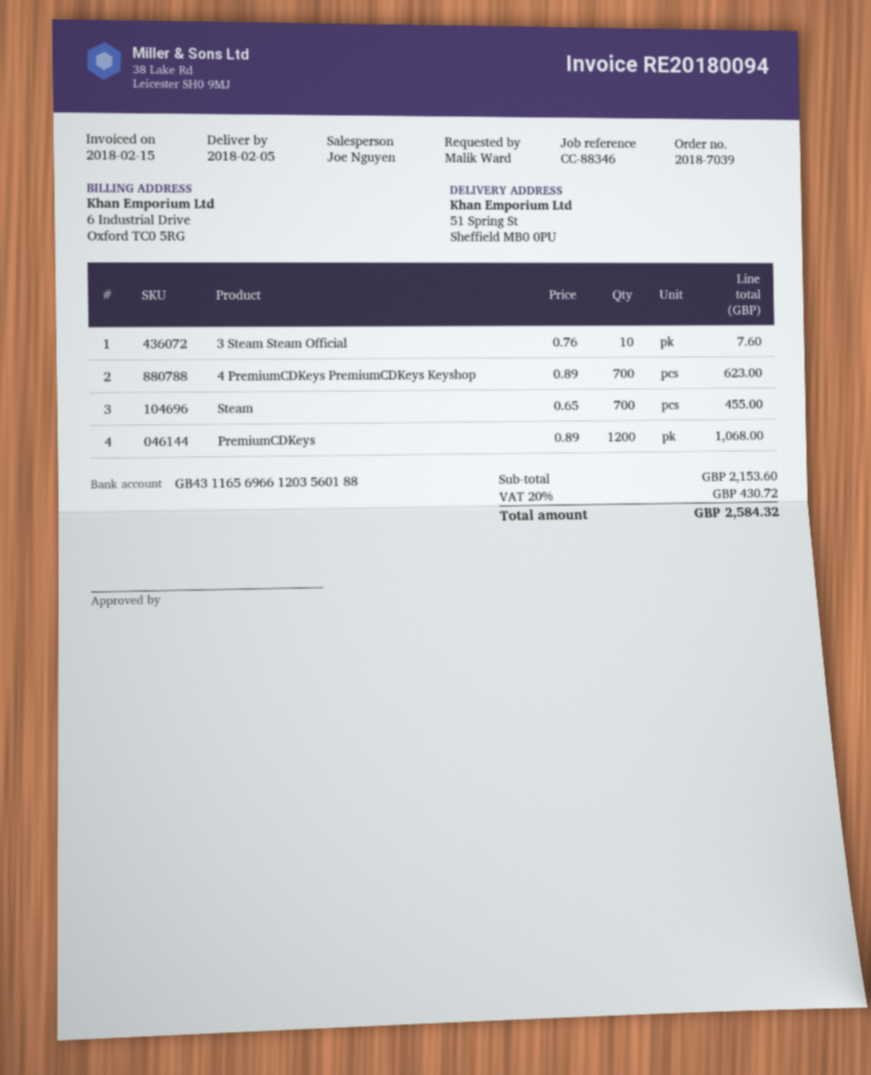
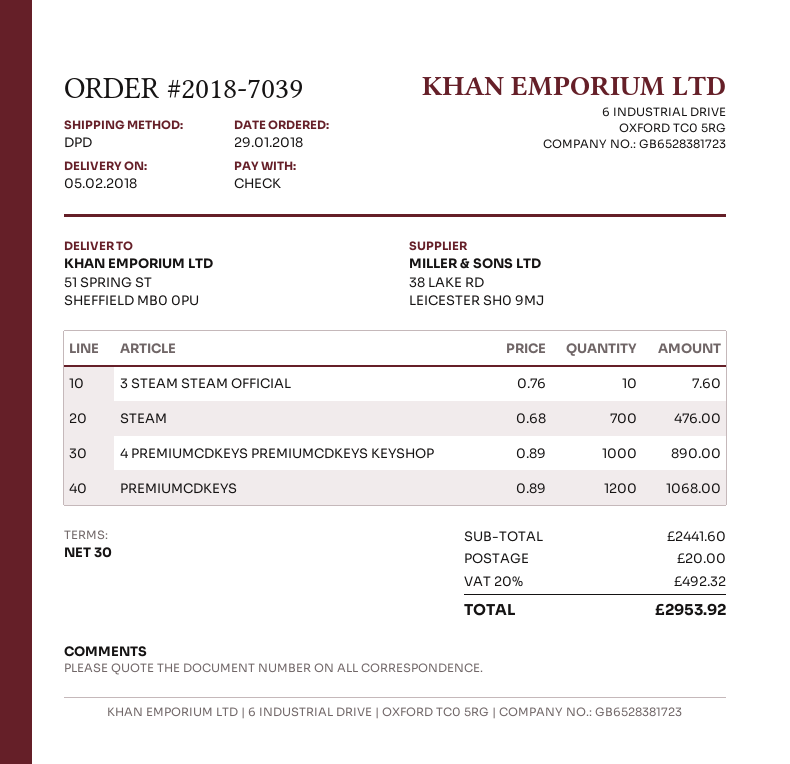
4 PremiumCDKeys PremiumCDKeys Keyshop: 700 x 0.89 = 623.00 -> 1000 x 0.89 = 890.00
Steam: 700 x 0.65 = 455.00 -> 700 x 0.68 = 476.00
subtotal: 2153.60 -> 2441.60
shipping: none -> 20.00
tax: 20% = 430.72 -> 20% = 492.32
total: 2584.32 -> 2953.92

